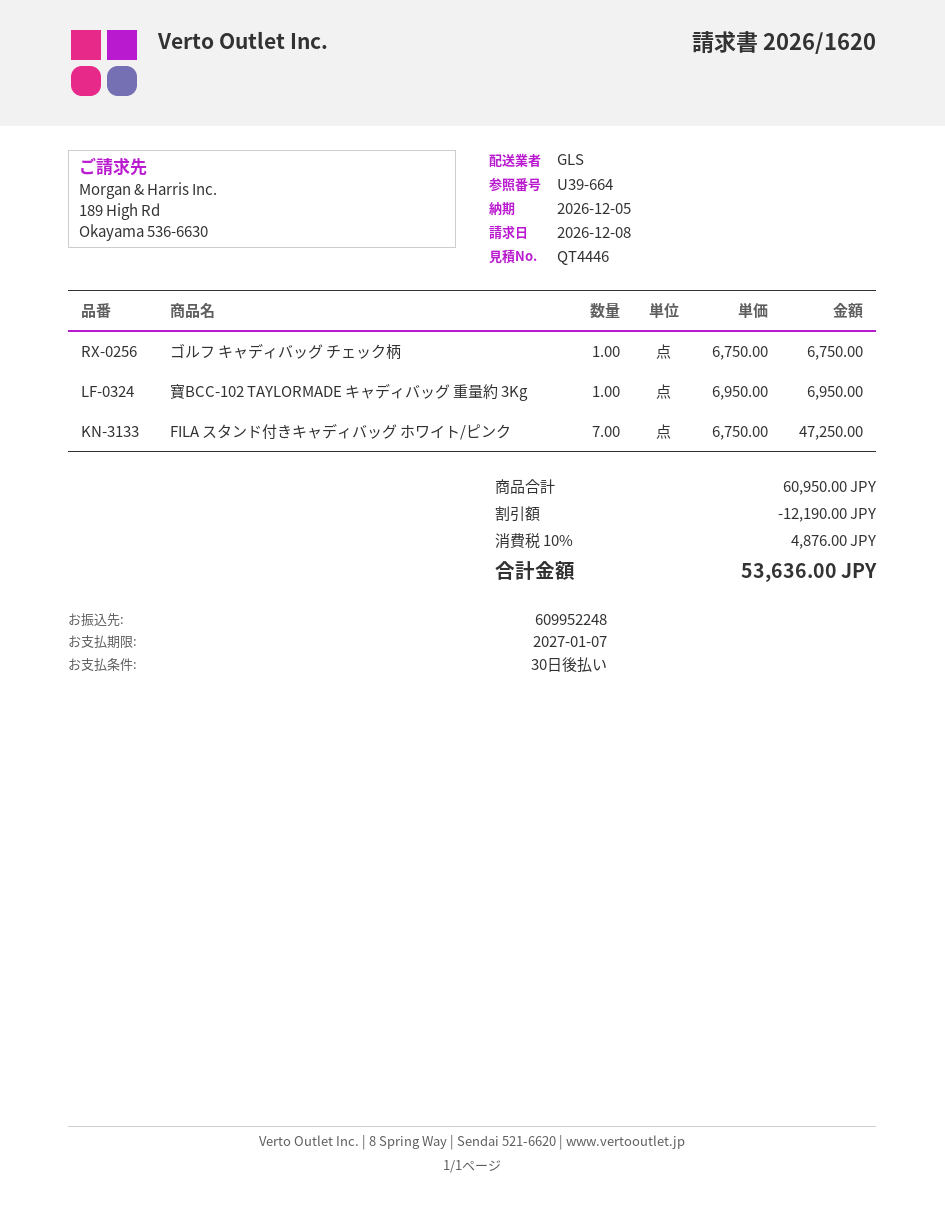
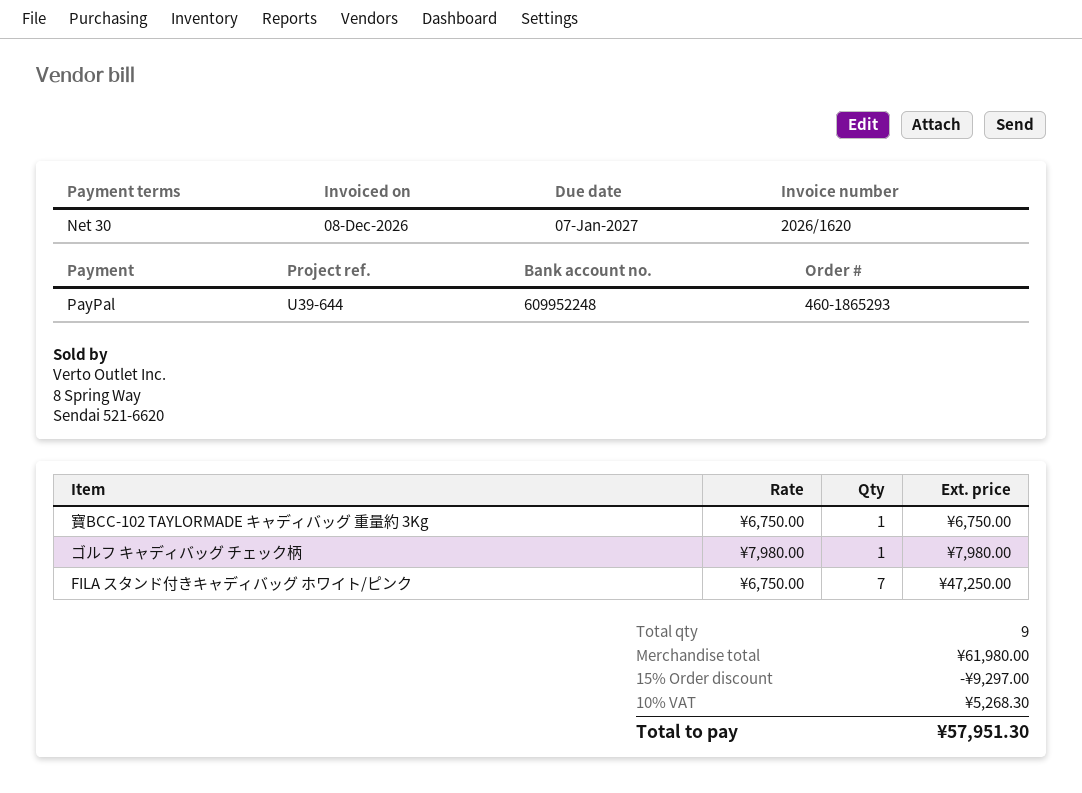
reference: U39-664 -> U39-644
ゴルフ キャディバッグ チェック柄: 1 x 6750.00 = 6750.00 -> 1 x 7980.00 = 7980.00
寶BCC-102 TAYLORMADE キャディバッグ 重量約 3Kg: 1 x 6950.00 = 6950.00 -> 1 x 6750.00 = 6750.00
subtotal: 60950.00 -> 61980.00
discount: 12190.00 -> 9297.00
tax: 10% = 4876.00 -> 10% = 5268.30
total: 53636.00 -> 57951.30

